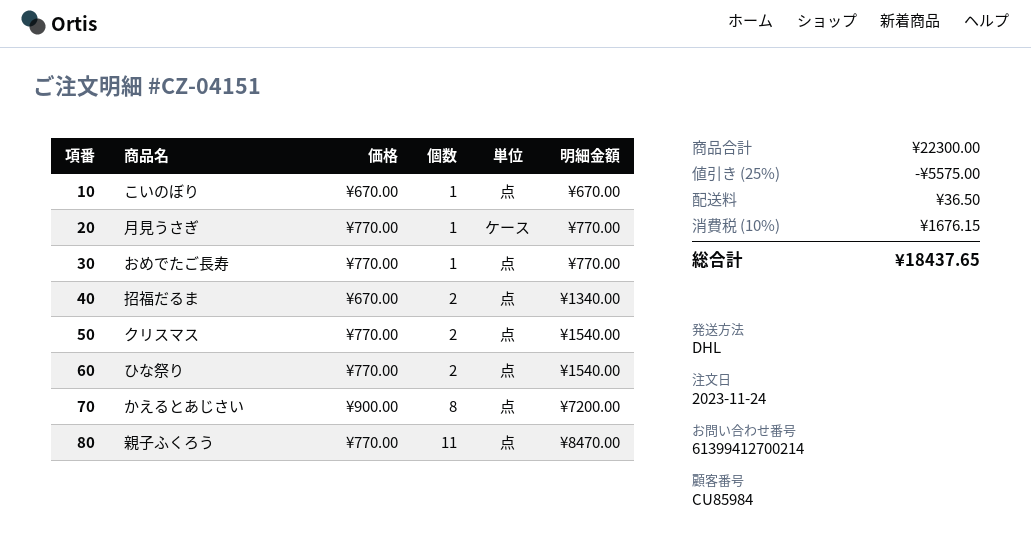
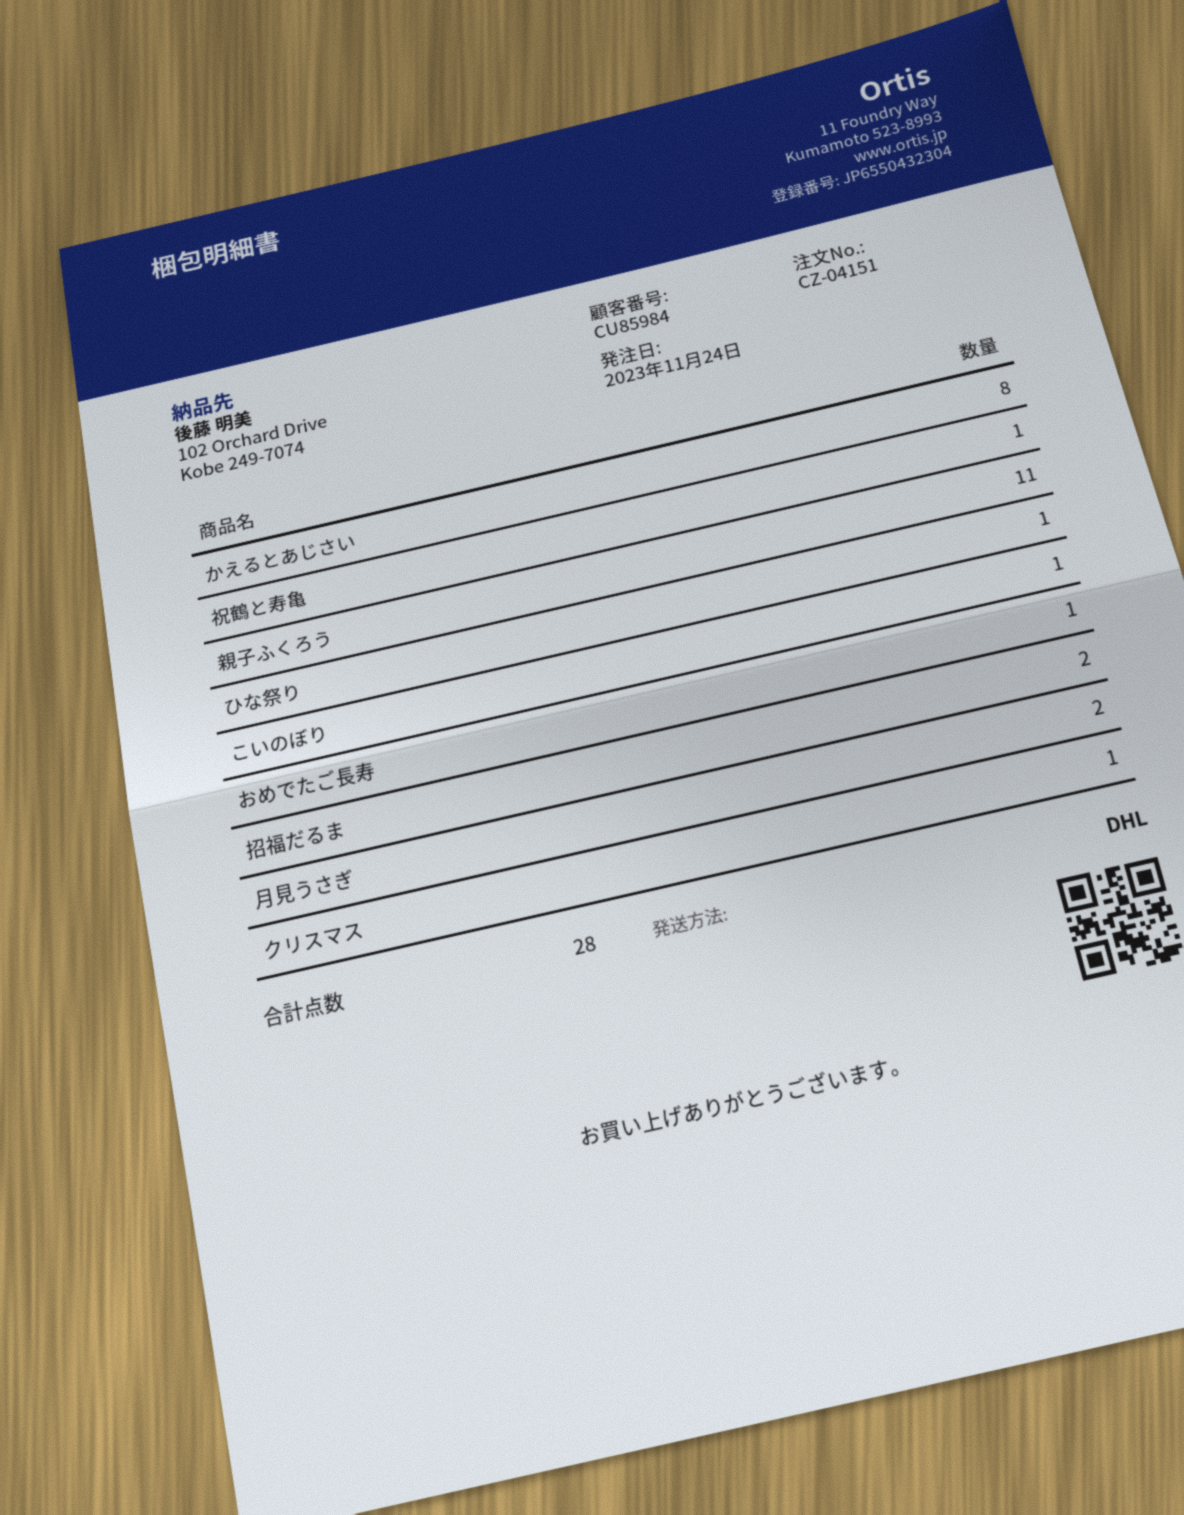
月見うさぎ: 1 -> 2
クリスマス: 2 -> 1
ひな祭り: 2 -> 1
祝鶴と寿亀: none -> 1

